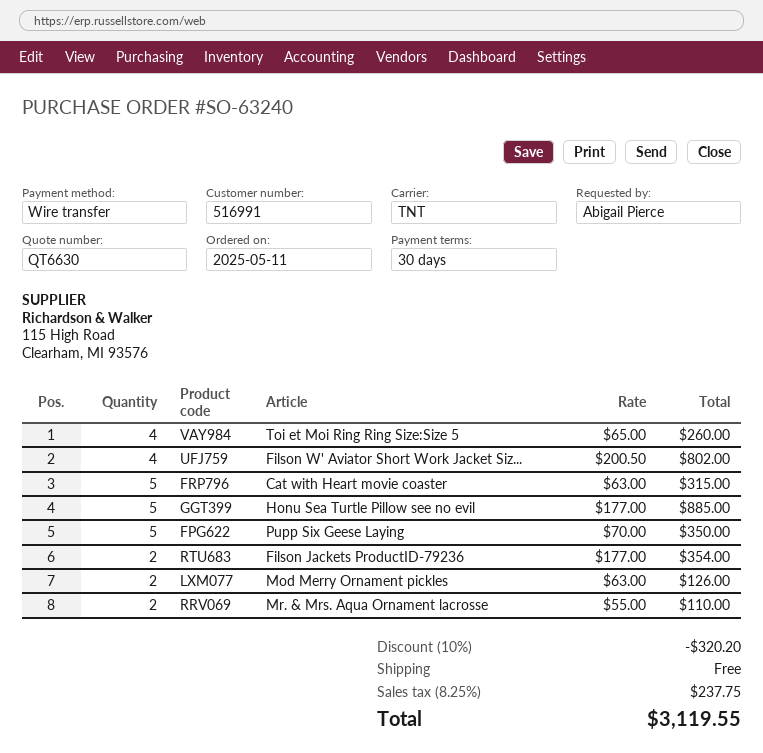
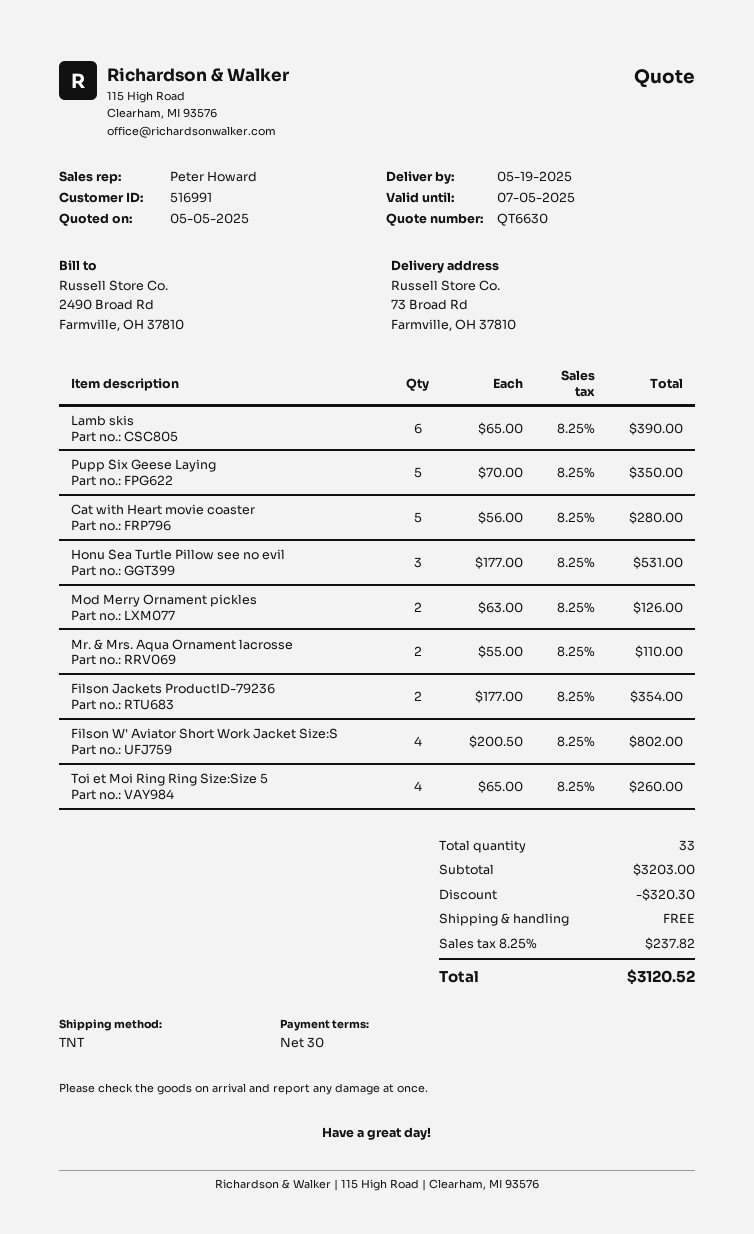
Cat with Heart movie coaster: 5 x 63.00 = 315.00 -> 5 x 56.00 = 280.00
Honu Sea Turtle Pillow see no evil: 5 x 177.00 = 885.00 -> 3 x 177.00 = 531.00
Lamb skis: none -> 6 x 65.00 = 390.00
discount: 320.20 -> 320.30
tax: 8.25% = 237.75 -> 8.25% = 237.82
total: 3119.55 -> 3120.52

